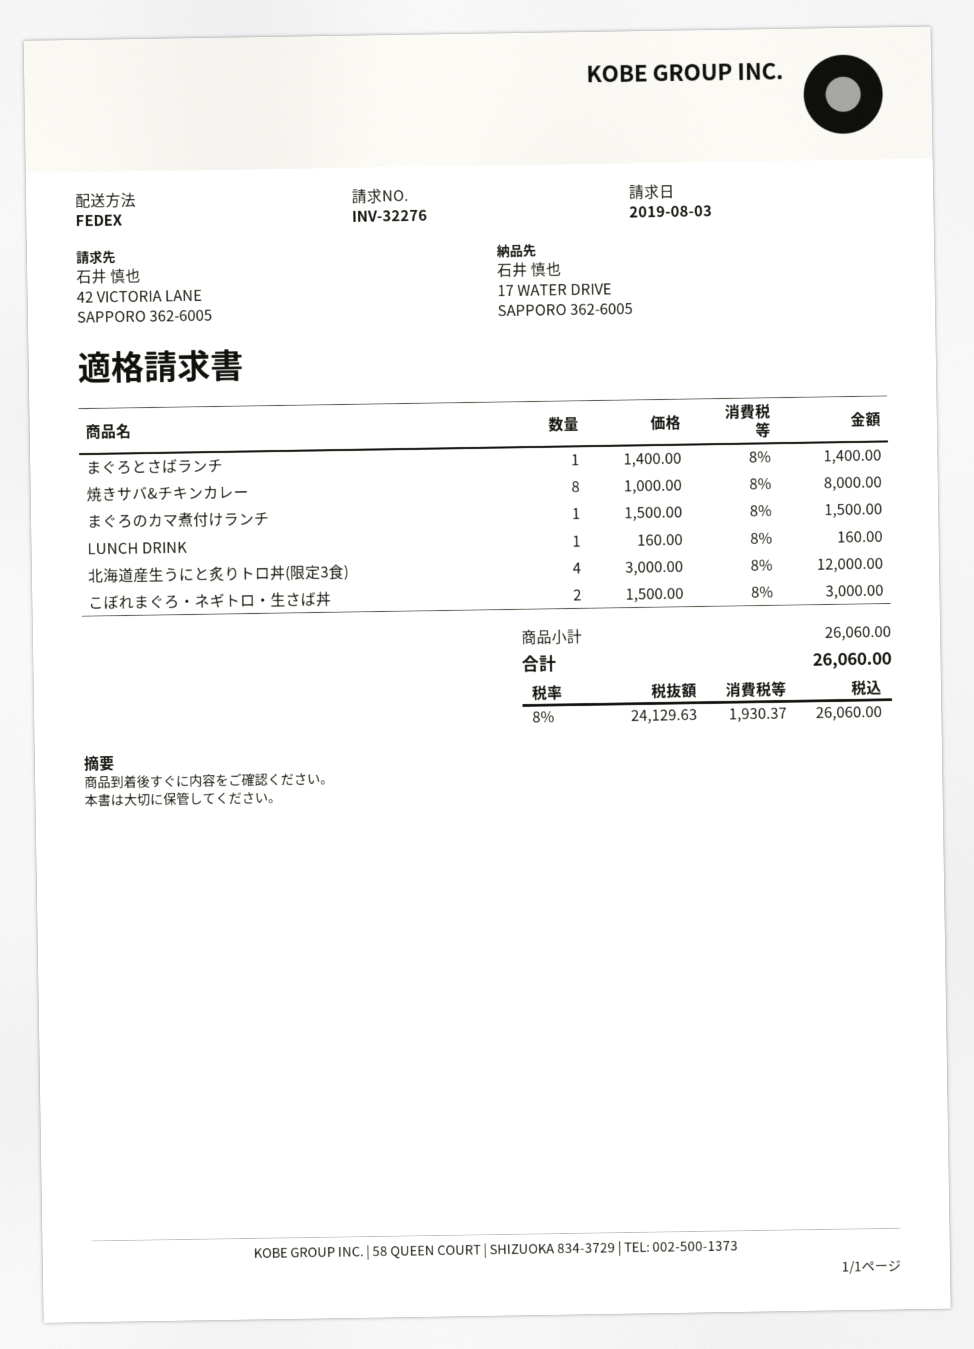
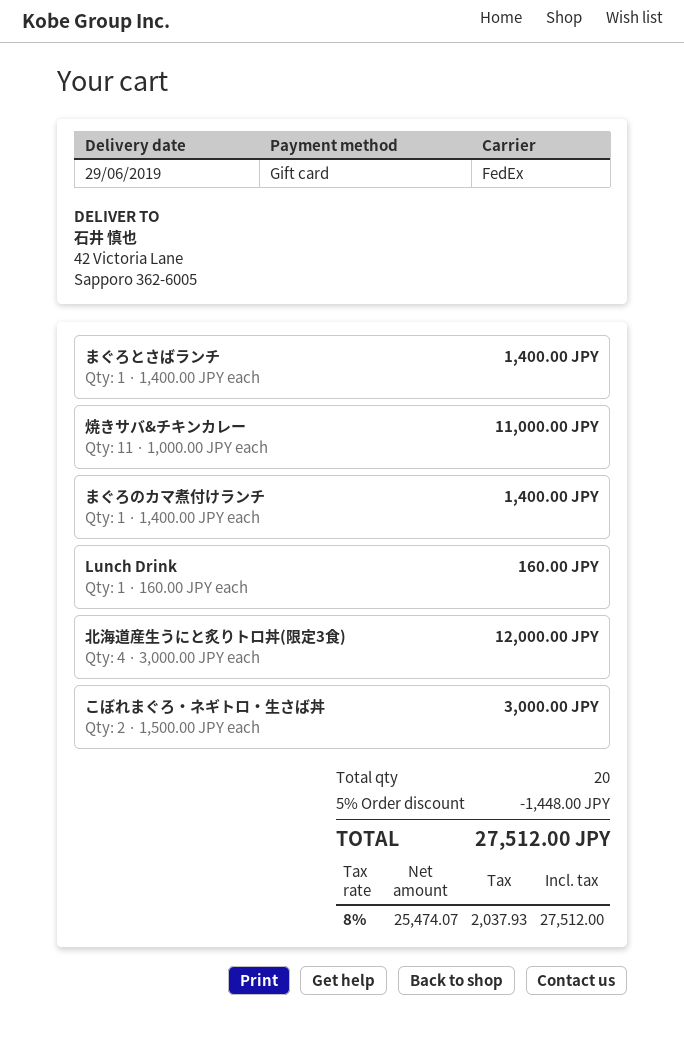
ship to: 17 WATER DRIVE, SAPPORO 362-6005 -> 42 Victoria Lane, Sapporo 362-6005
焼きサバ&チキンカレー: 8 x 1000.00 = 8000.00 -> 11 x 1000.00 = 11000.00
まぐろのカマ煮付けランチ: 1 x 1500.00 = 1500.00 -> 1 x 1400.00 = 1400.00
discount: none -> 5% = 1448.00
net: 24129.63 -> 25474.07
tax: 8% = 1930.37 -> 8% = 2037.93
total: 26060.00 -> 27512.00

